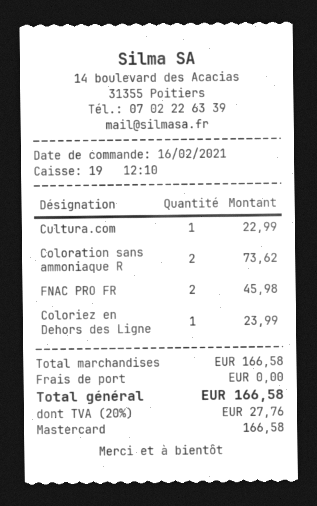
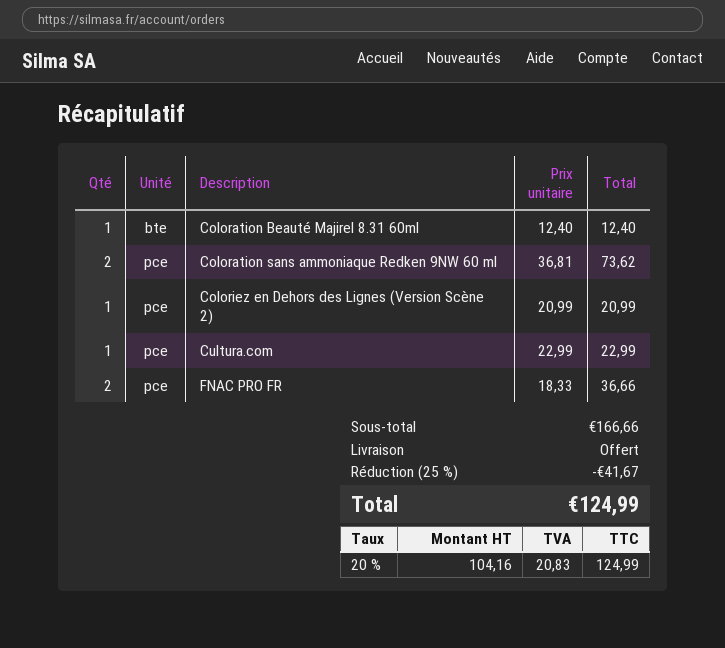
FNAC PRO FR: 2 for 45.98 -> 2 for 36.66
Coloriez en Dehors des Ligne: 1 for 23.99 -> 1 for 20.99
Coloration Beauté Majirel 8.31 60ml: none -> 1 for 12.40
subtotal: 166.58 -> 166.66
discount: none -> 25% = 41.67
tax: 20% = 27.76 -> 20% = 20.83
total: 166.58 -> 124.99

